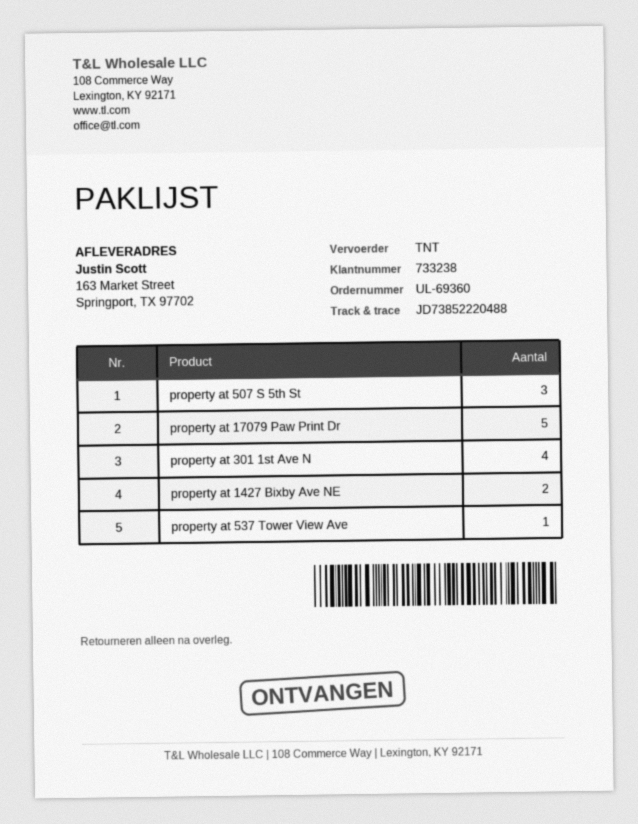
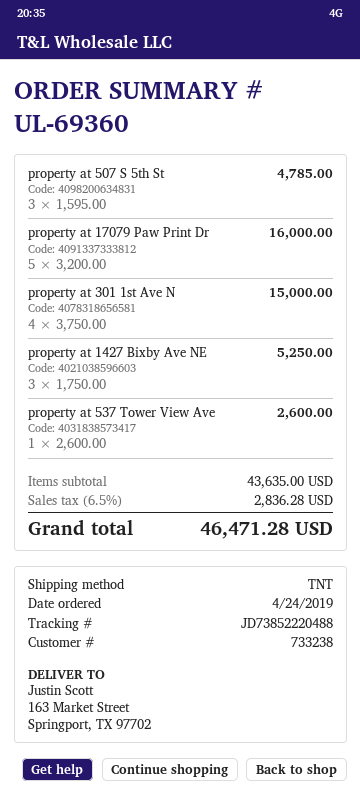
property at 1427 Bixby Ave NE: 2 -> 3

